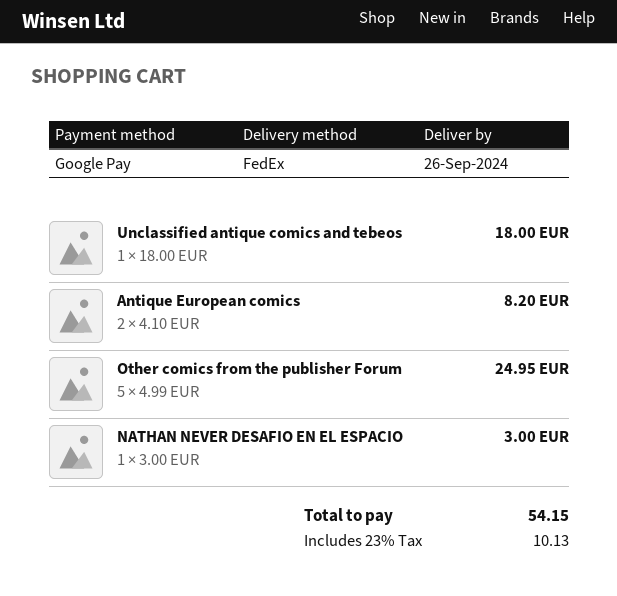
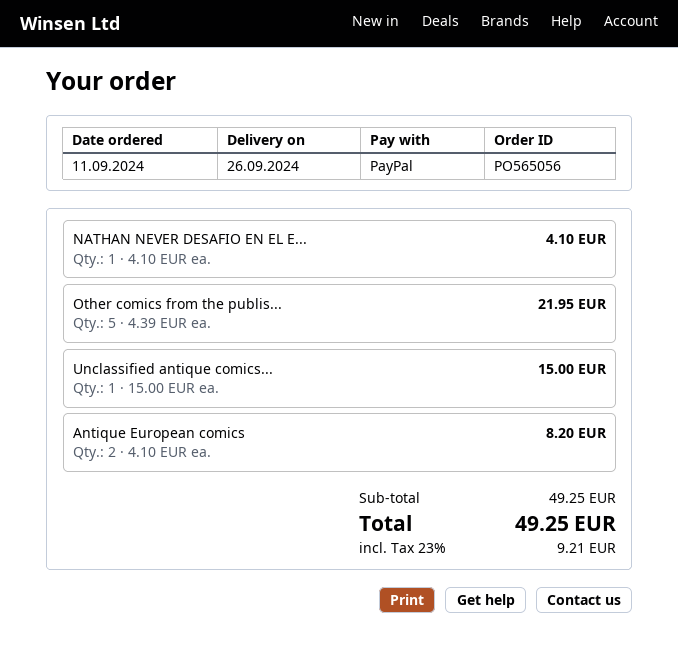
payment method: Google Pay -> PayPal
Unclassified antique comics and tebeos: 1 x 18.00 = 18.00 -> 1 x 15.00 = 15.00
Other comics from the publisher Forum: 5 x 4.99 = 24.95 -> 5 x 4.39 = 21.95
NATHAN NEVER DESAFIO EN EL ESPACIO: 1 x 3.00 = 3.00 -> 1 x 4.10 = 4.10
tax: 23% = 10.13 -> 23% = 9.21
total: 54.15 -> 49.25

